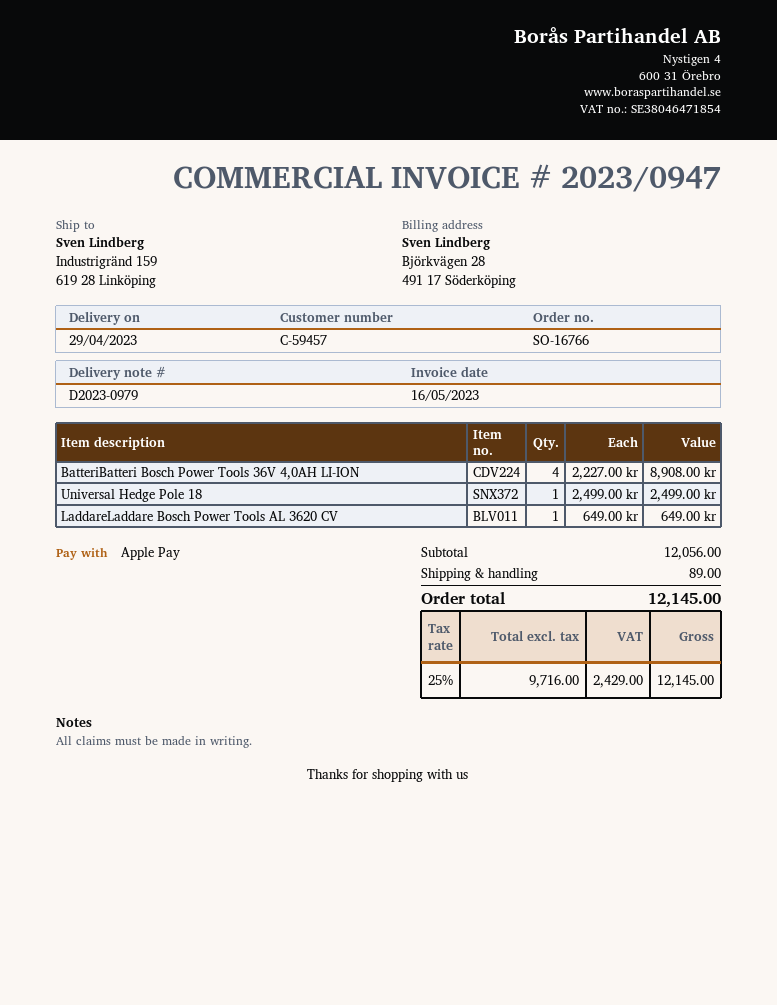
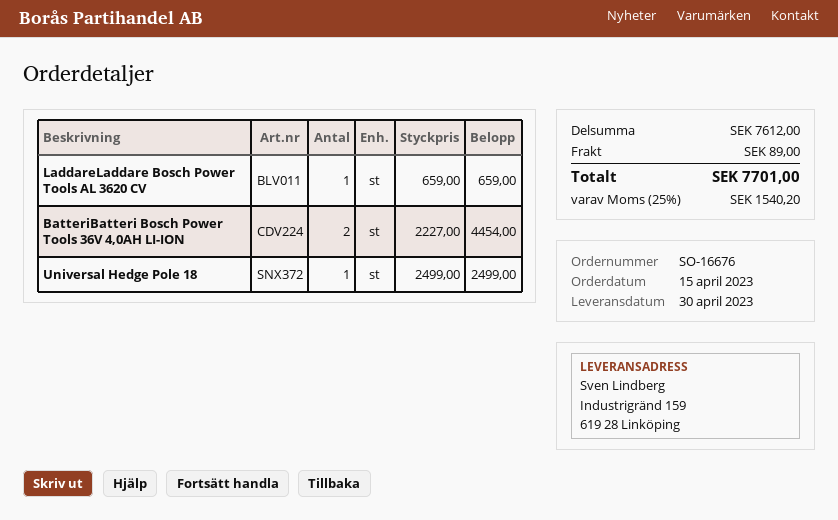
order number: SO-16766 -> SO-16676
delivery date: 2023-04-29 -> 2023-04-30
BatteriBatteri Bosch Power Tools 36V 4,0AH LI-ION: 4 x 2227.00 = 8908.00 -> 2 x 2227.00 = 4454.00
LaddareLaddare Bosch Power Tools AL 3620 CV: 1 x 649.00 = 649.00 -> 1 x 659.00 = 659.00
subtotal: 12056.00 -> 7612.00
tax: 25% = 2429.00 -> 25% = 1540.20
total: 12145.00 -> 7701.00

